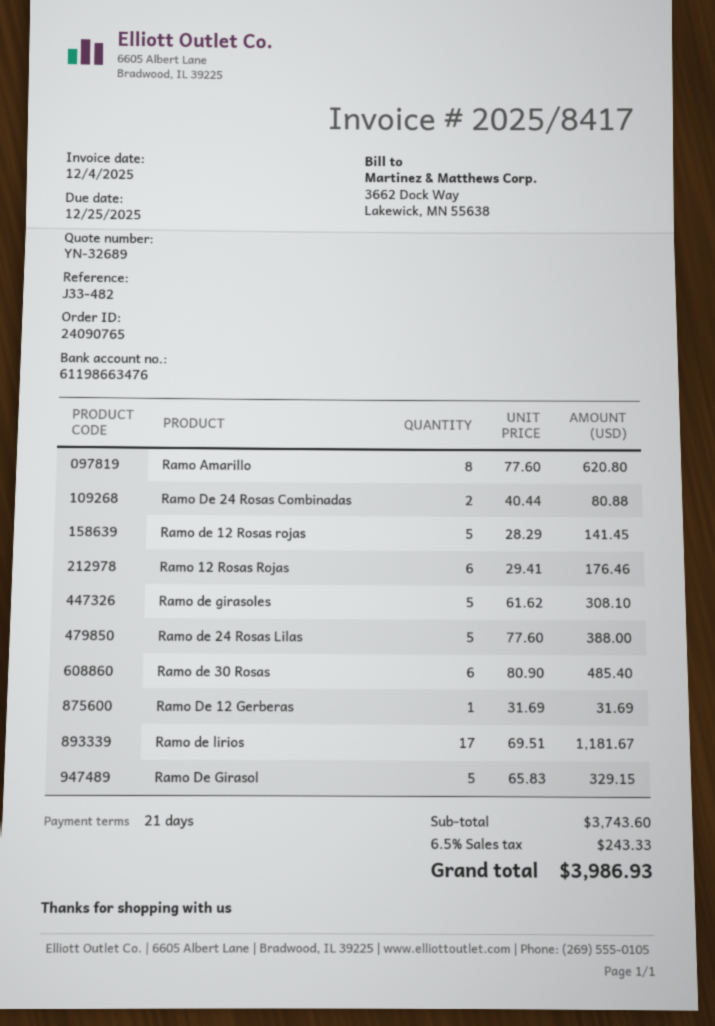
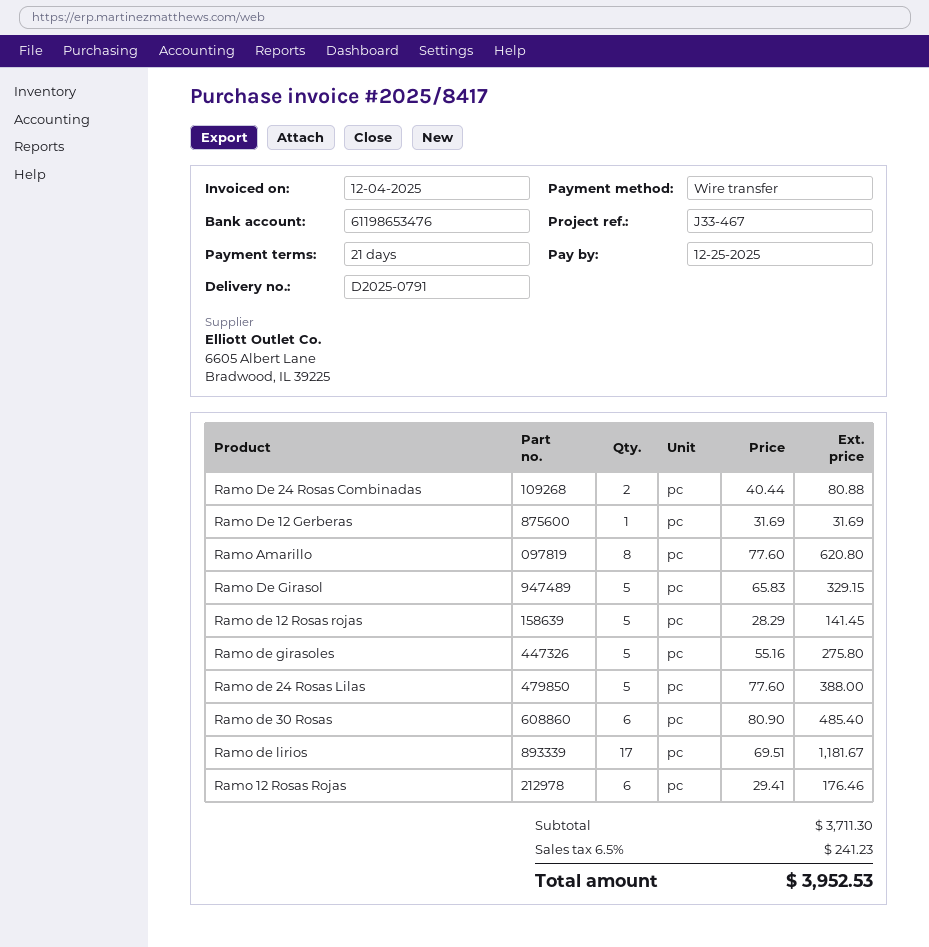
reference: J33-482 -> J33-467
bank account: 61198663476 -> 61198653476
Ramo de girasoles: 5 x 61.62 = 308.10 -> 5 x 55.16 = 275.80
subtotal: 3743.60 -> 3711.30
tax: 6.5% = 243.33 -> 6.5% = 241.23
total: 3986.93 -> 3952.53

